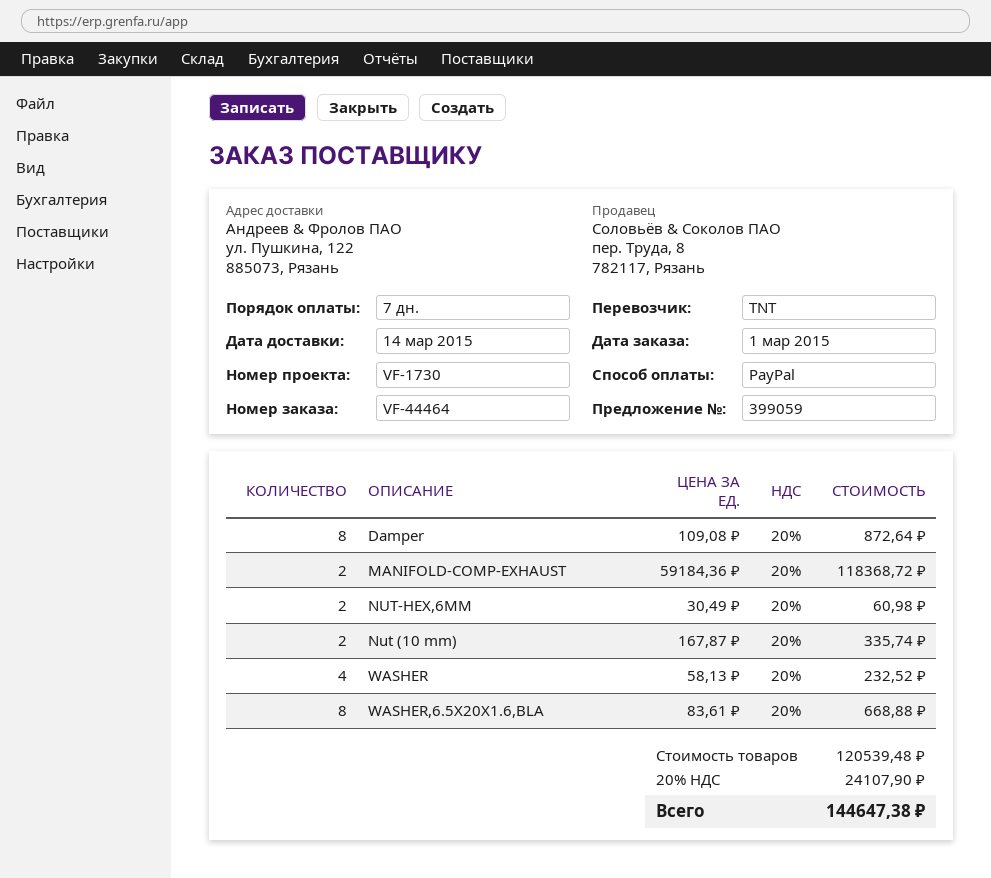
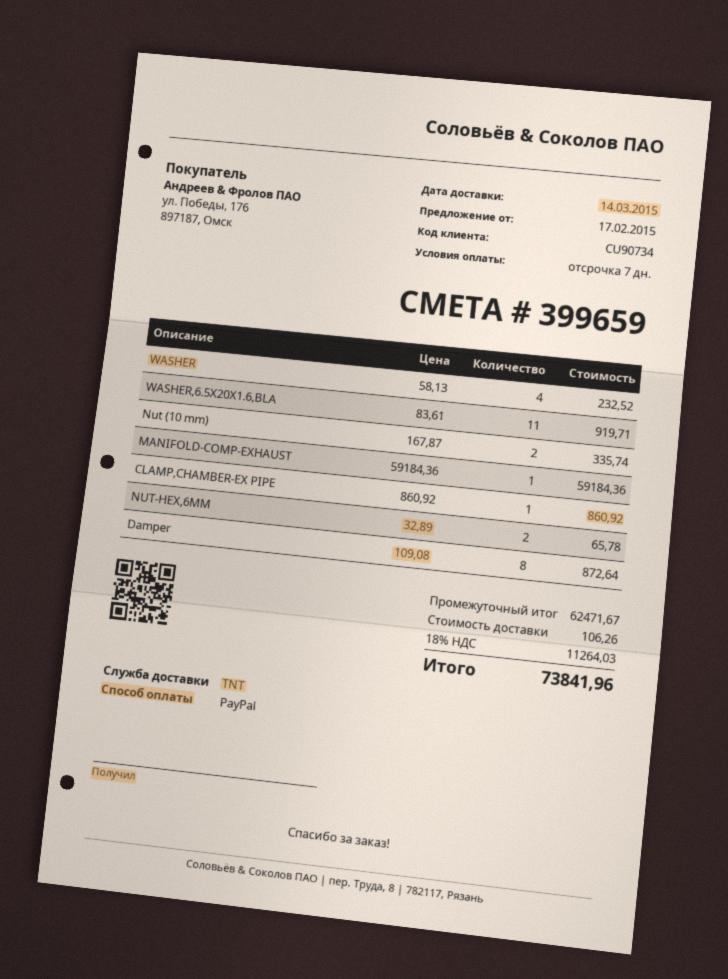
quote number: 399059 -> 399659
MANIFOLD-COMP-EXHAUST: 2 x 59184.36 = 118368.72 -> 1 x 59184.36 = 59184.36
NUT-HEX,6MM: 2 x 30.49 = 60.98 -> 2 x 32.89 = 65.78
WASHER,6.5X20X1.6,BLA: 8 x 83.61 = 668.88 -> 11 x 83.61 = 919.71
CLAMP,CHAMBER-EX PIPE: none -> 1 x 860.92 = 860.92
subtotal: 120539.48 -> 62471.67
shipping: none -> 106.26
tax: 20% = 24107.90 -> 18% = 11264.03
total: 144647.38 -> 73841.96

